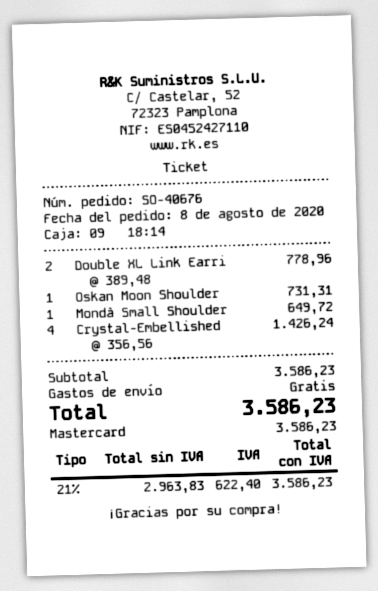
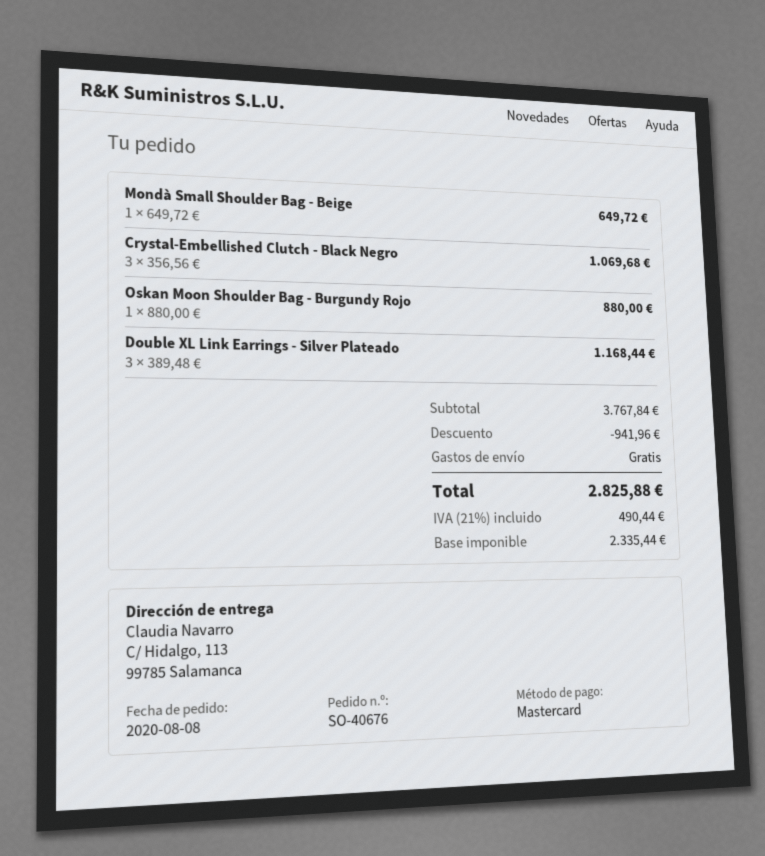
Double XL Link Earri: 2 x 389.48 = 778.96 -> 3 x 389.48 = 1168.44
Oskan Moon Shoulder: 1 x 731.31 = 731.31 -> 1 x 880.00 = 880.00
Crystal-Embellished: 4 x 356.56 = 1426.24 -> 3 x 356.56 = 1069.68
subtotal: 3586.23 -> 3767.84
discount: none -> 941.96
net: 2963.83 -> 2335.44
tax: 21% = 622.40 -> 21% = 490.44
total: 3586.23 -> 2825.88

